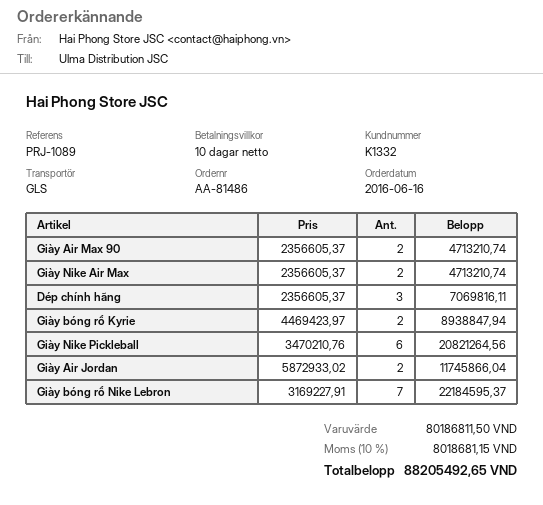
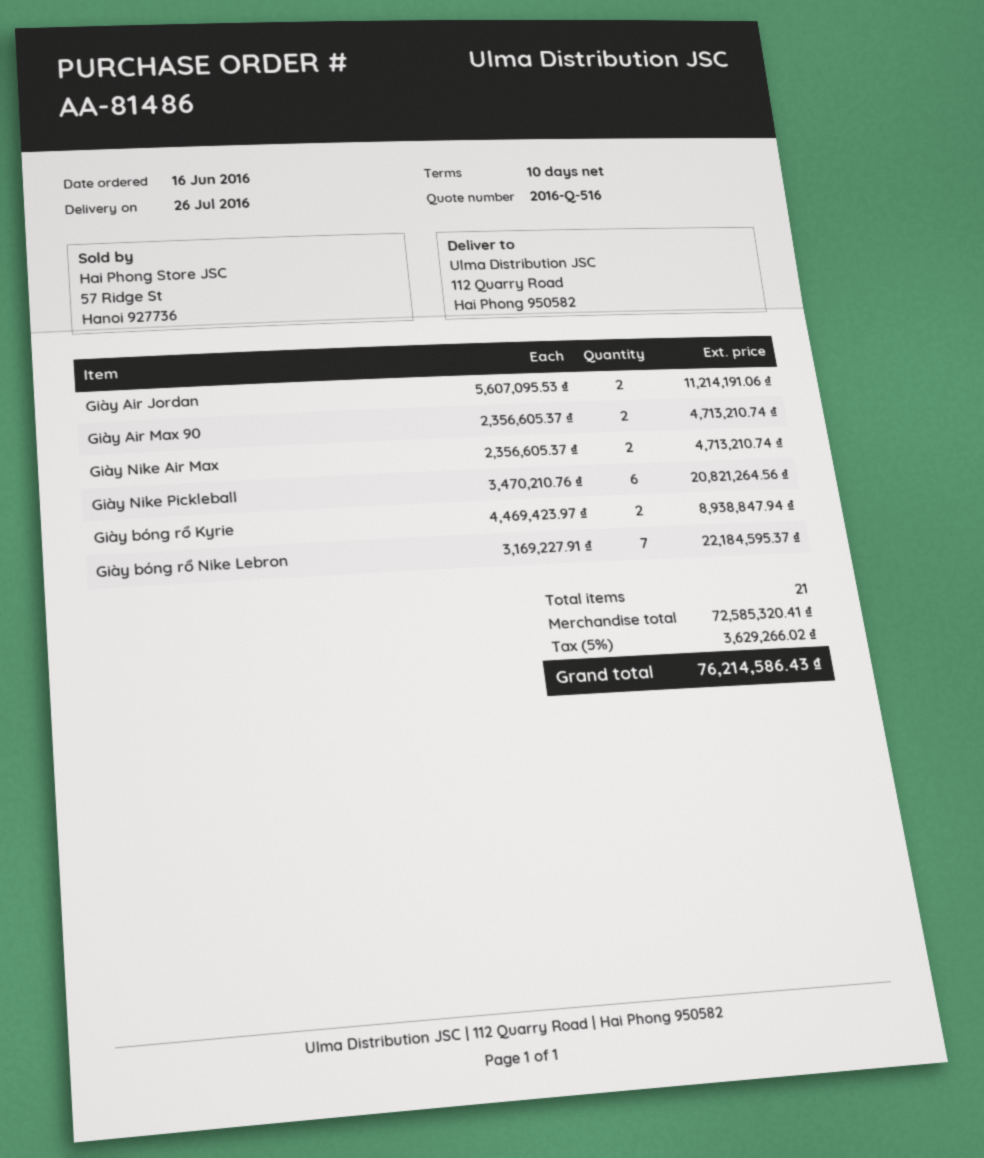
Dép chính hãng: 3 x 2356605.37 = 7069816.11 -> none
Giày Air Jordan: 2 x 5872933.02 = 11745866.04 -> 2 x 5607095.53 = 11214191.06
subtotal: 80186811.50 -> 72585320.41
tax: 10% = 8018681.15 -> 5% = 3629266.02
total: 88205492.65 -> 76214586.43

